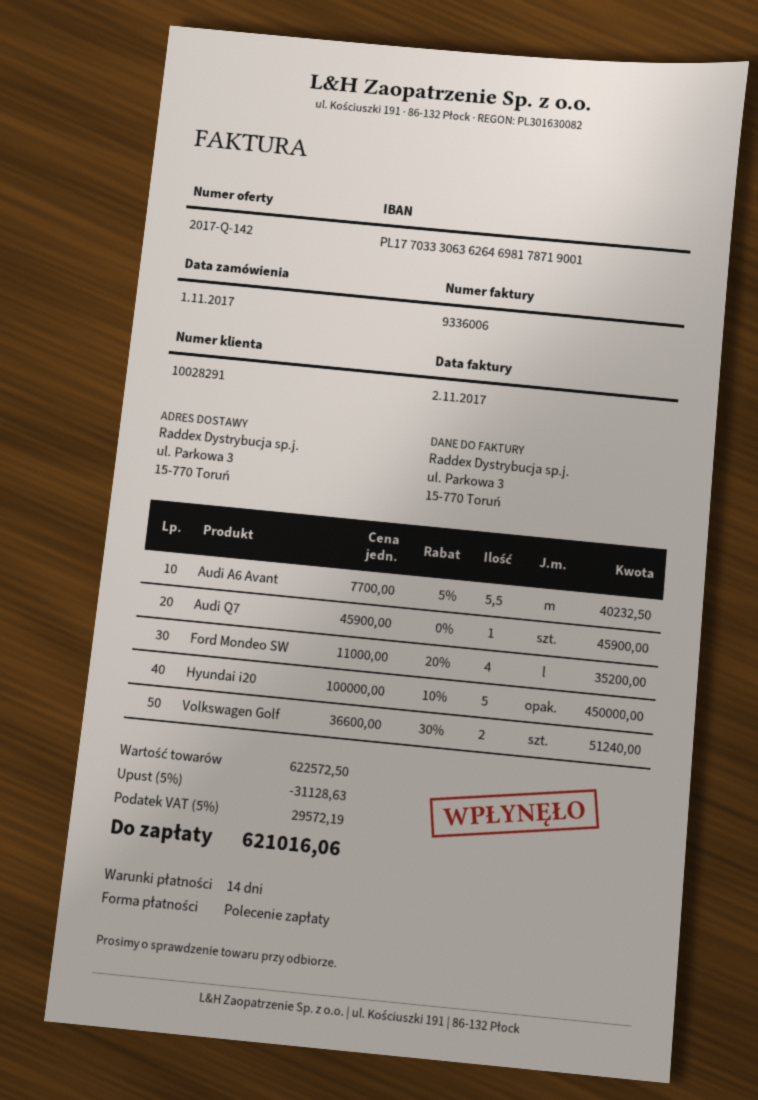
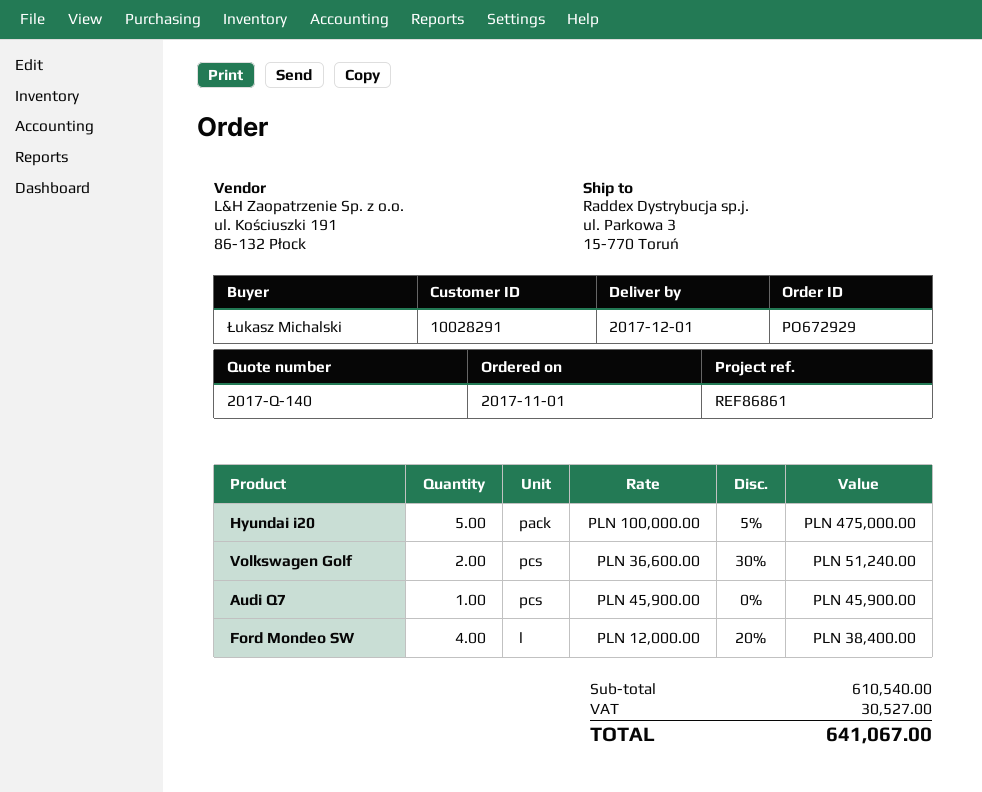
quote number: 2017-Q-142 -> 2017-Q-140
Audi A6 Avant: 5.5 x 7700.00 - 5% = 40232.50 -> none
Ford Mondeo SW: 4 x 11000.00 - 20% = 35200.00 -> 4 x 12000.00 - 20% = 38400.00
Hyundai i20: 5 x 100000.00 - 10% = 450000.00 -> 5 x 100000.00 - 5% = 475000.00
subtotal: 622572.50 -> 610540.00
discount: 5% = 31128.63 -> none
tax: 29572.19 -> 30527.00
total: 621016.06 -> 641067.00

